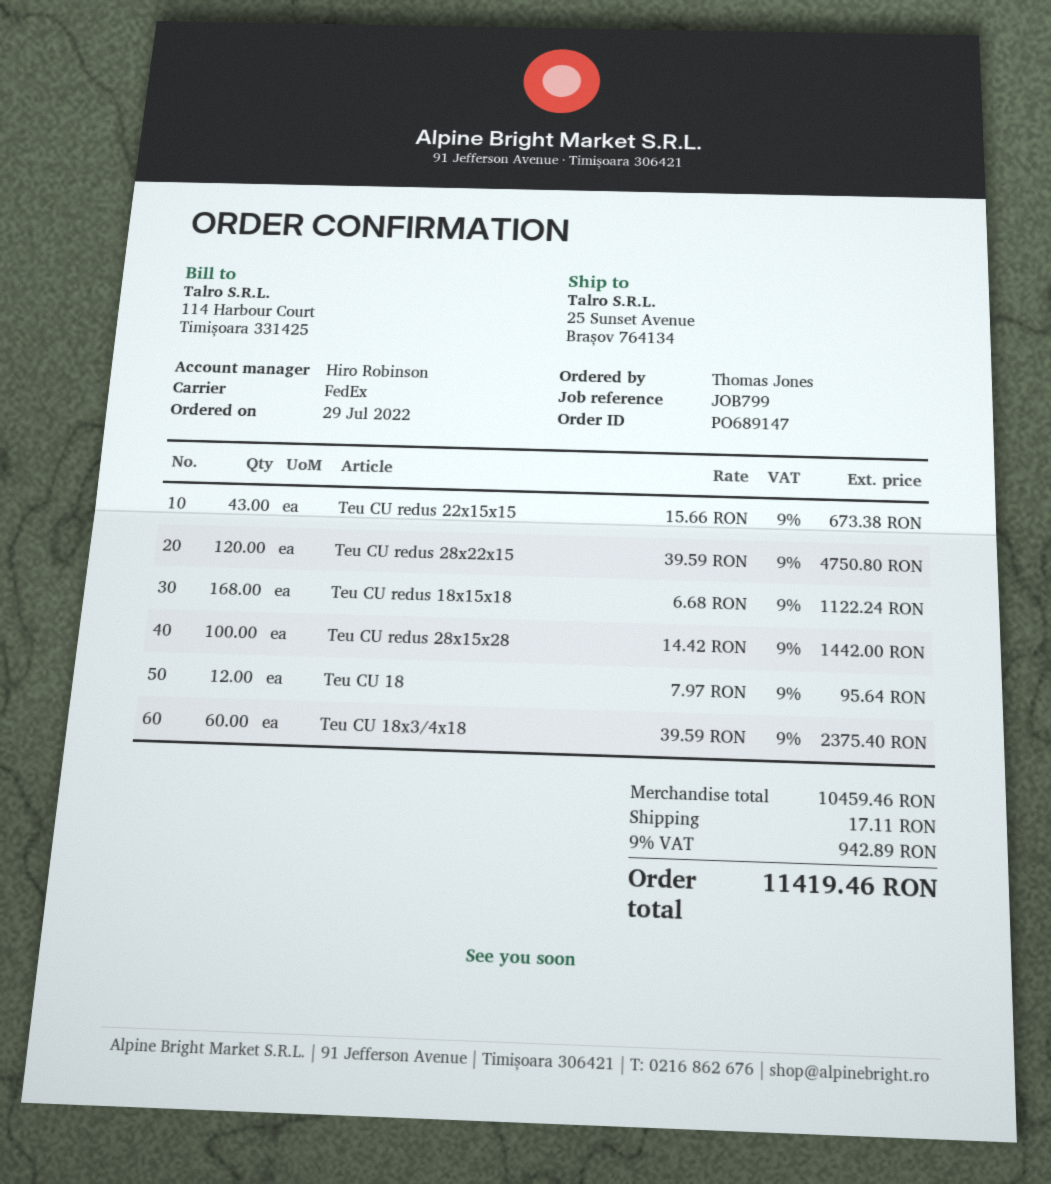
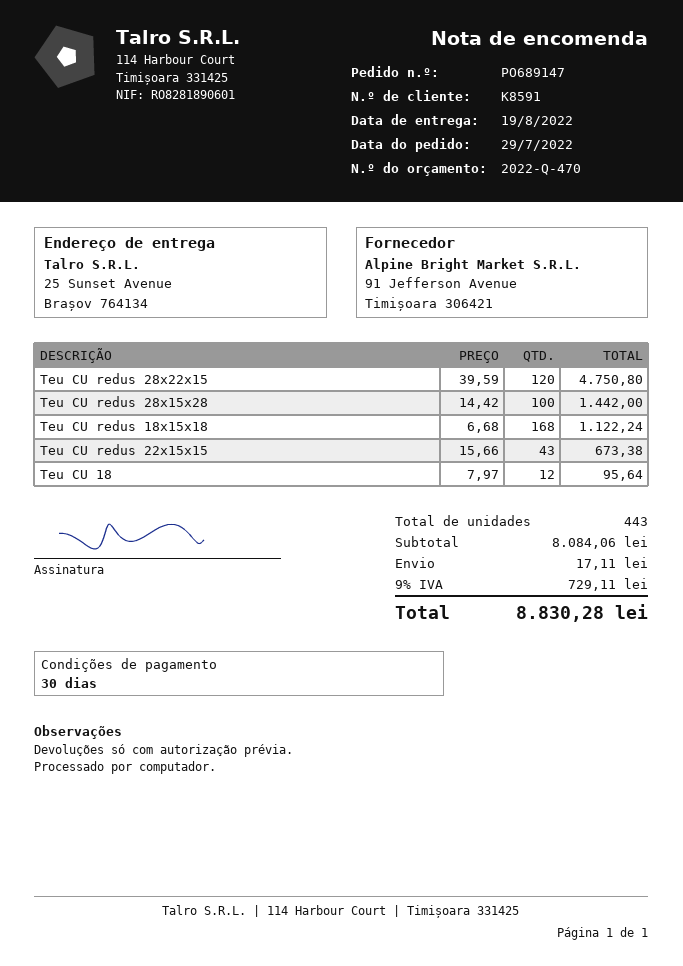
Teu CU 18x3/4x18: 60 x 39.59 = 2375.40 -> none
subtotal: 10459.46 -> 8084.06
tax: 9% = 942.89 -> 9% = 729.11
total: 11419.46 -> 8830.28

